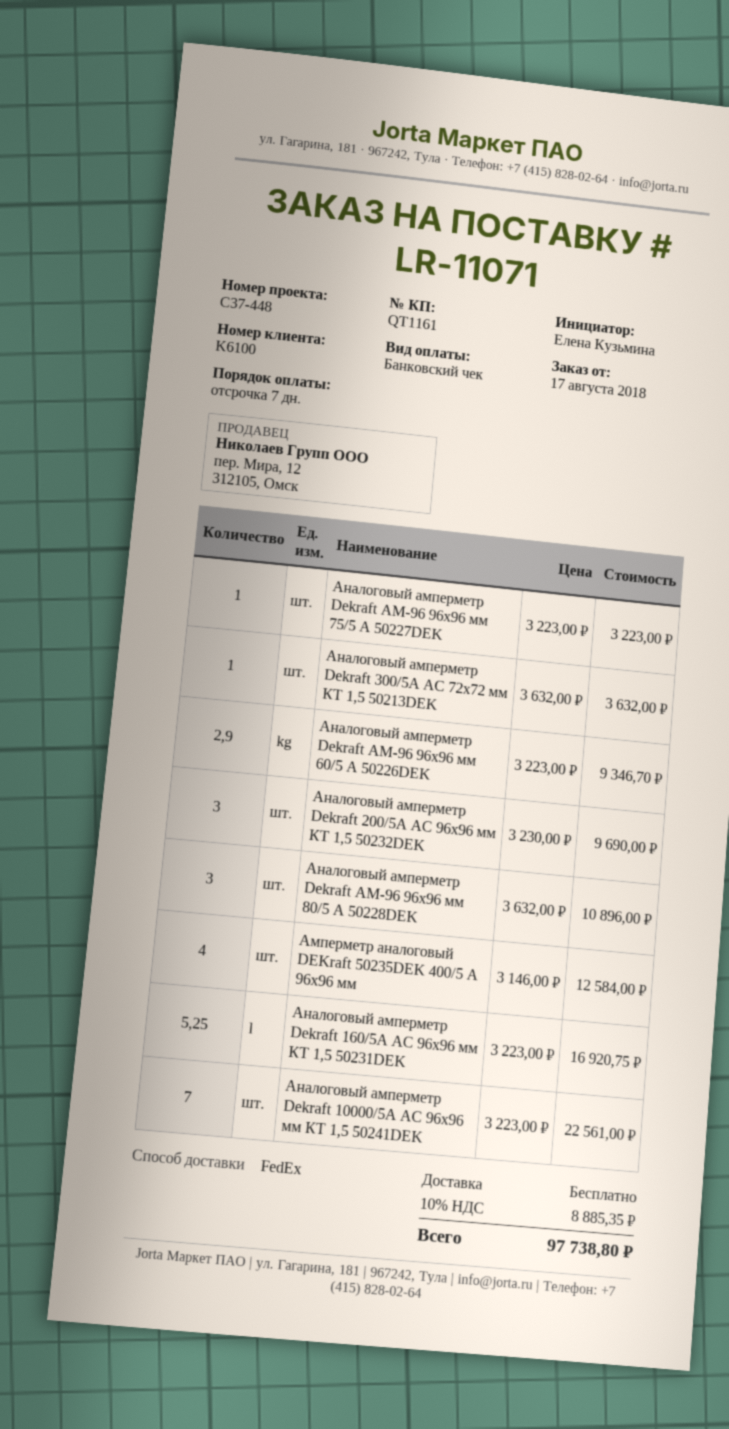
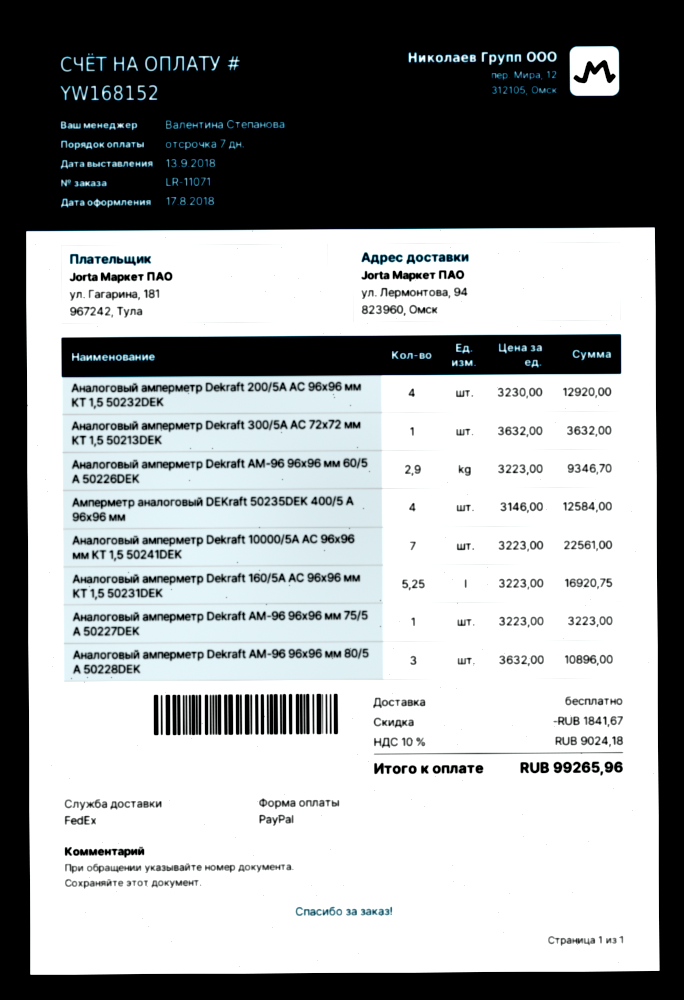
payment method: cheque -> PayPal
Аналоговый амперметр Dekraft 200/5А AC 96х96 мм КТ 1,5 50232DEK: 3 x 3230.00 = 9690.00 -> 4 x 3230.00 = 12920.00
discount: none -> 1841.67
tax: 10% = 8885.35 -> 10% = 9024.18
total: 97738.80 -> 99265.96

